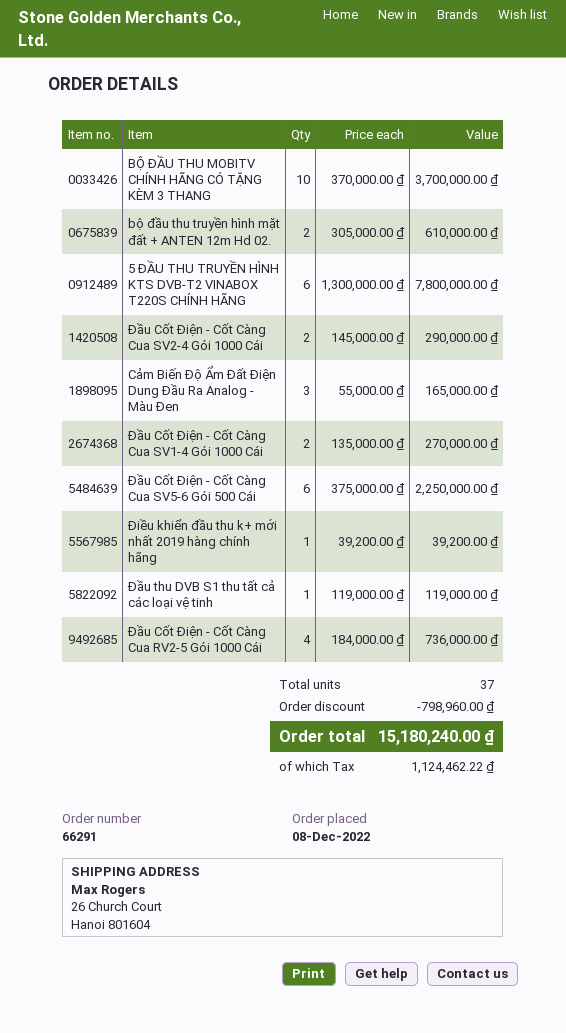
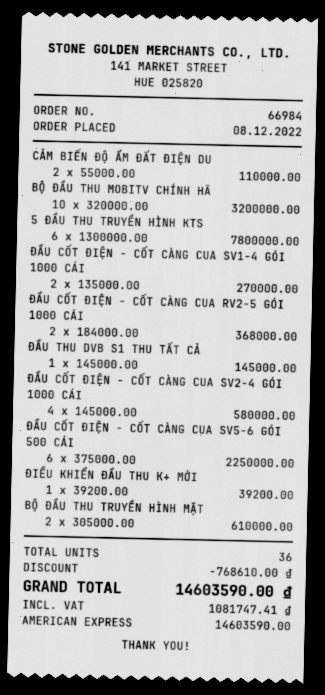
order number: 66291 -> 66984
BỘ ĐẦU THU MOBITV CHÍNH HÃNG CÓ TẶNG KÈM 3 THANG: 10 x 370000.00 = 3700000.00 -> 10 x 320000.00 = 3200000.00
Đầu Cốt Điện - Cốt Càng Cua SV2-4 Gói 1000 Cái: 2 x 145000.00 = 290000.00 -> 4 x 145000.00 = 580000.00
Cảm Biến Độ Ẩm Đất Điện Dung Đầu Ra Analog - Màu Đen: 3 x 55000.00 = 165000.00 -> 2 x 55000.00 = 110000.00
Đầu thu DVB S1 thu tất cả các loại vệ tinh: 1 x 119000.00 = 119000.00 -> 1 x 145000.00 = 145000.00
Đầu Cốt Điện - Cốt Càng Cua RV2-5 Gói 1000 Cái: 4 x 184000.00 = 736000.00 -> 2 x 184000.00 = 368000.00
total quantity: 37 -> 36
discount: 798960.00 -> 768610.00
tax: 1124462.22 -> 1081747.41
total: 15180240.00 -> 14603590.00

